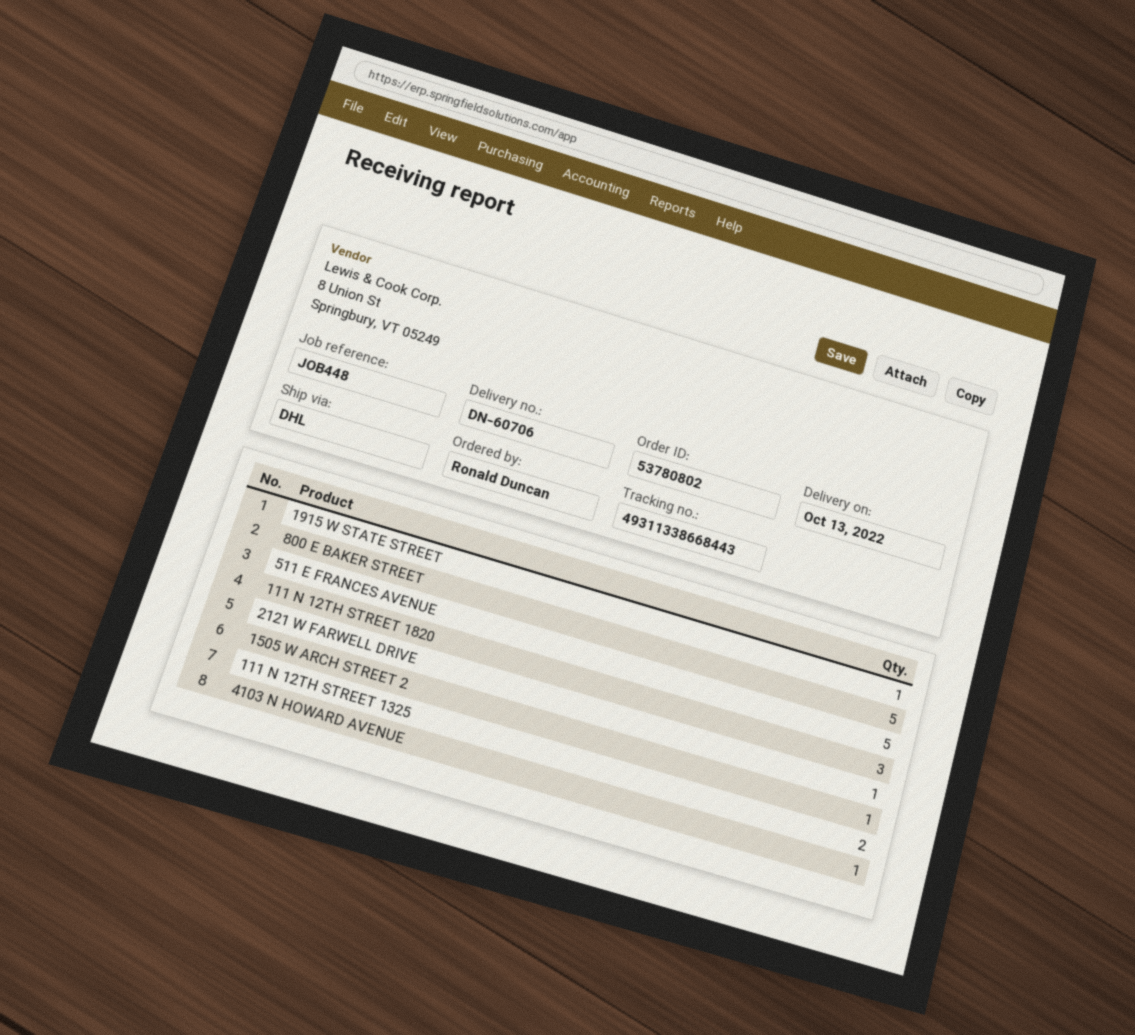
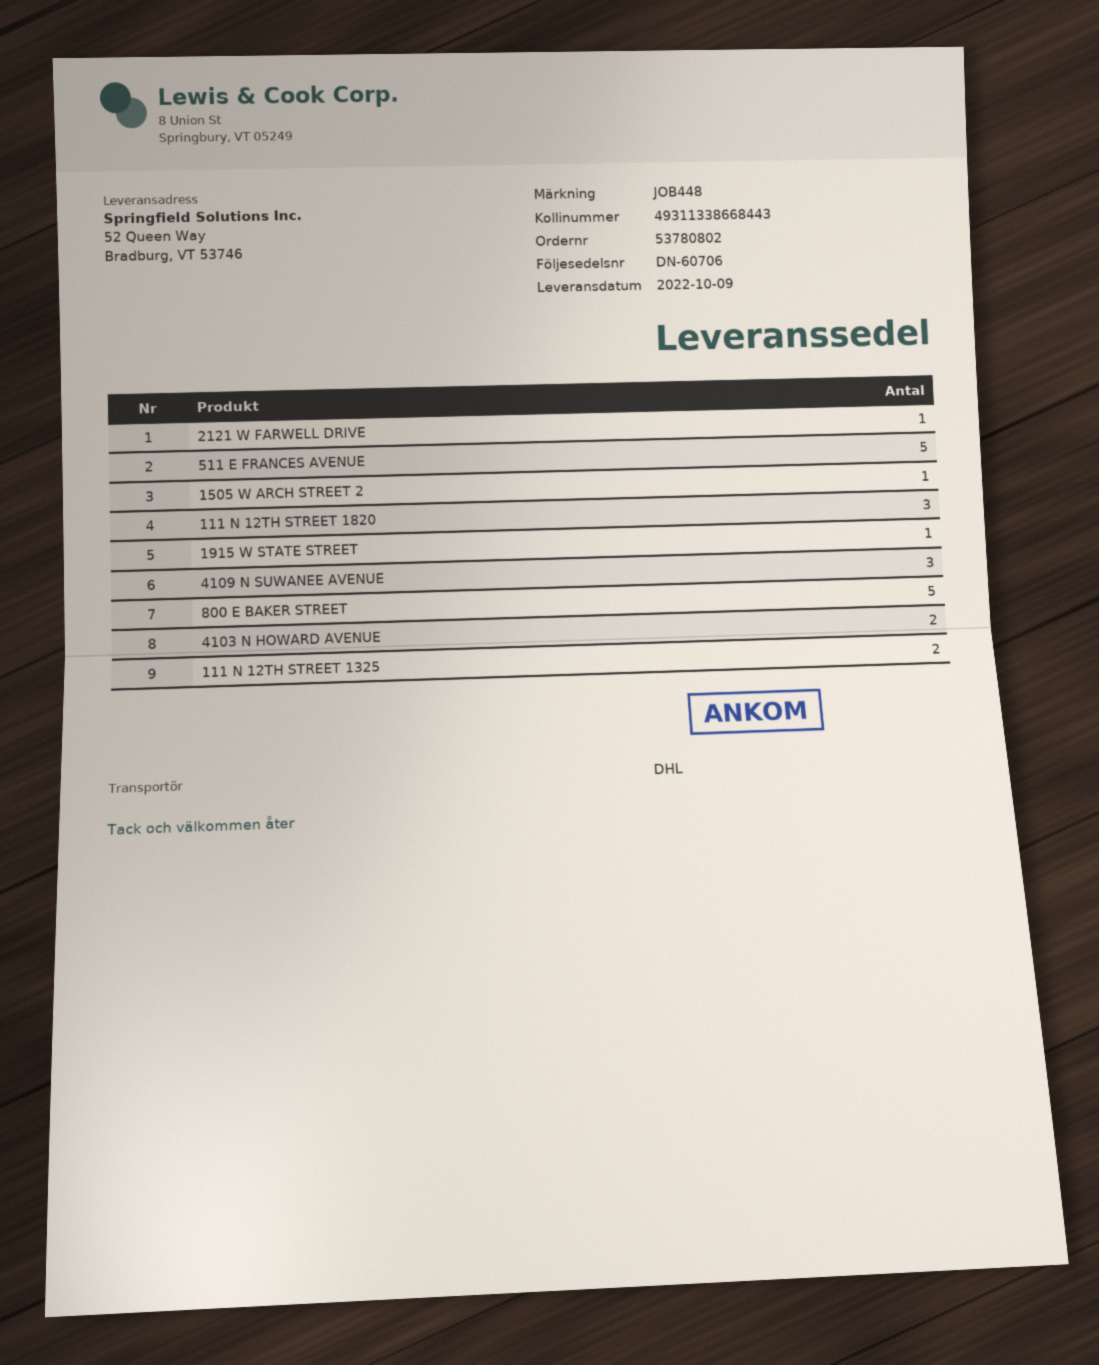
delivery date: 2022-10-13 -> 2022-10-09
4103 N HOWARD AVENUE: 1 -> 2
4109 N SUWANEE AVENUE: none -> 3

